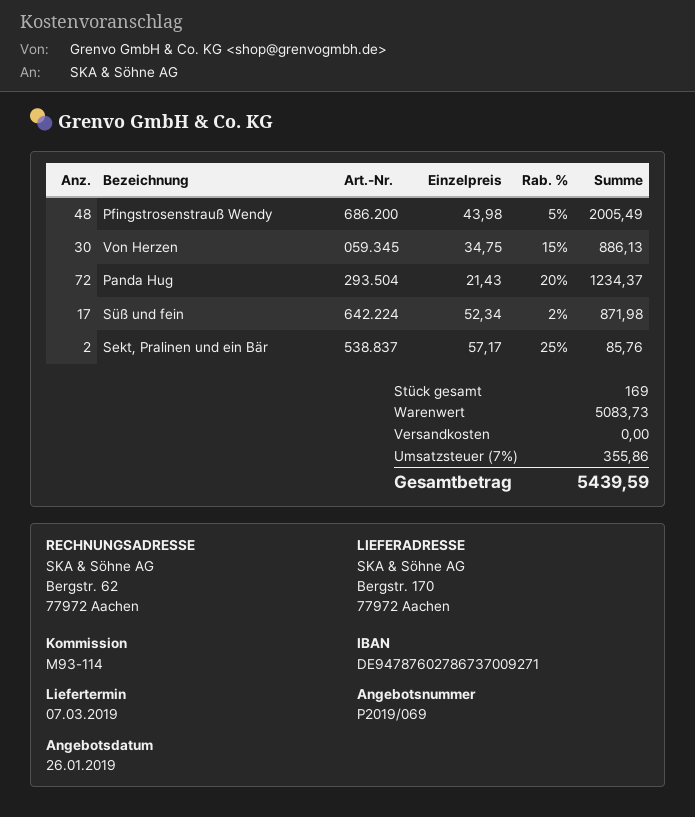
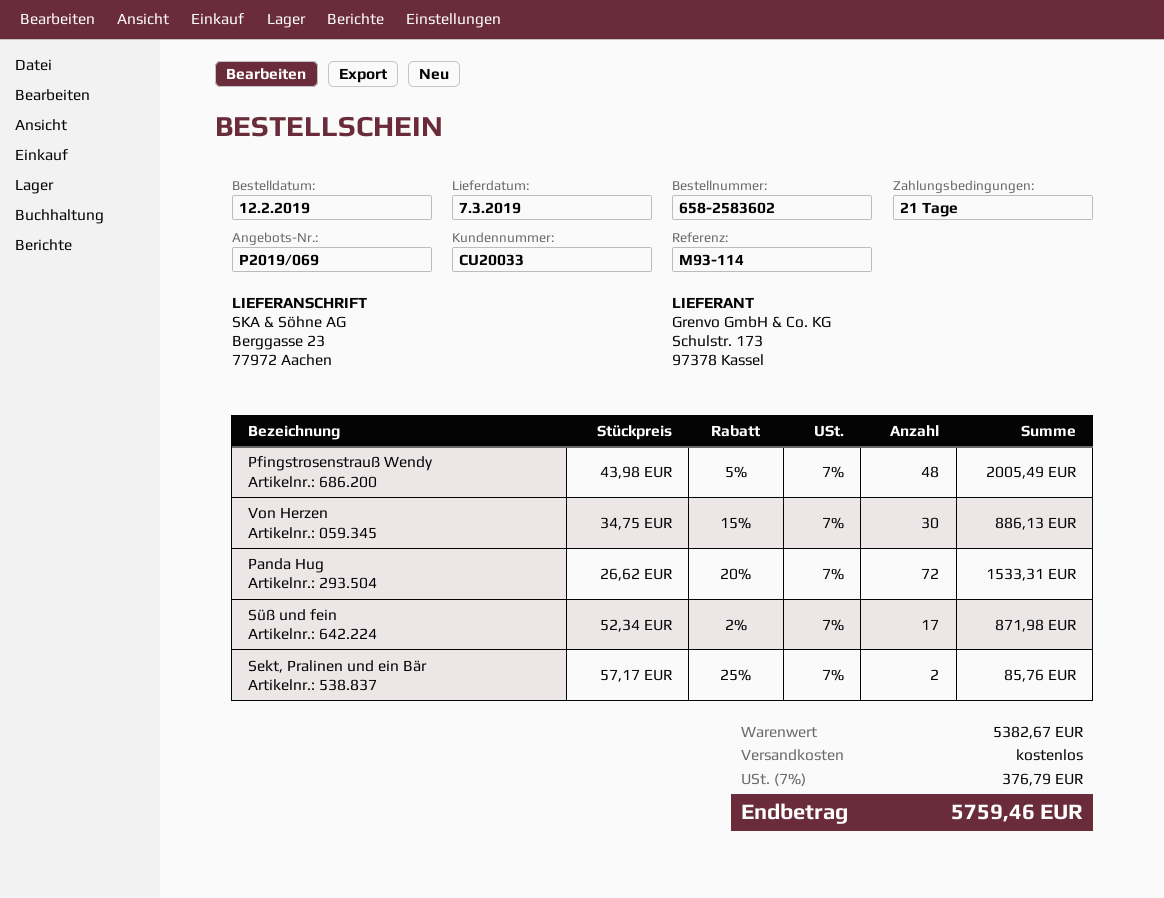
ship to: Bergstr. 170, 77972 Aachen -> Berggasse 23, 77972 Aachen
Panda Hug: 72 x 21.43 - 20% = 1234.37 -> 72 x 26.62 - 20% = 1533.31
subtotal: 5083.73 -> 5382.67
tax: 7% = 355.86 -> 7% = 376.79
total: 5439.59 -> 5759.46

